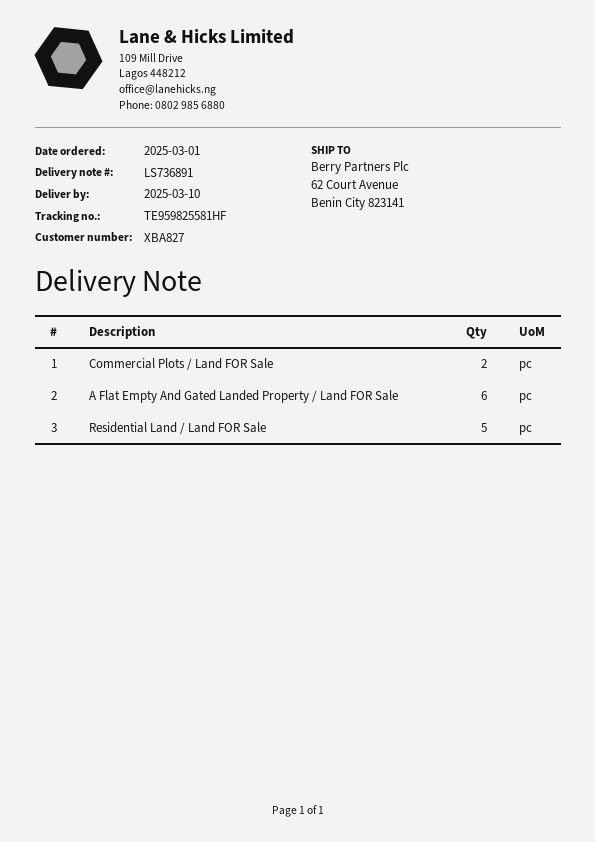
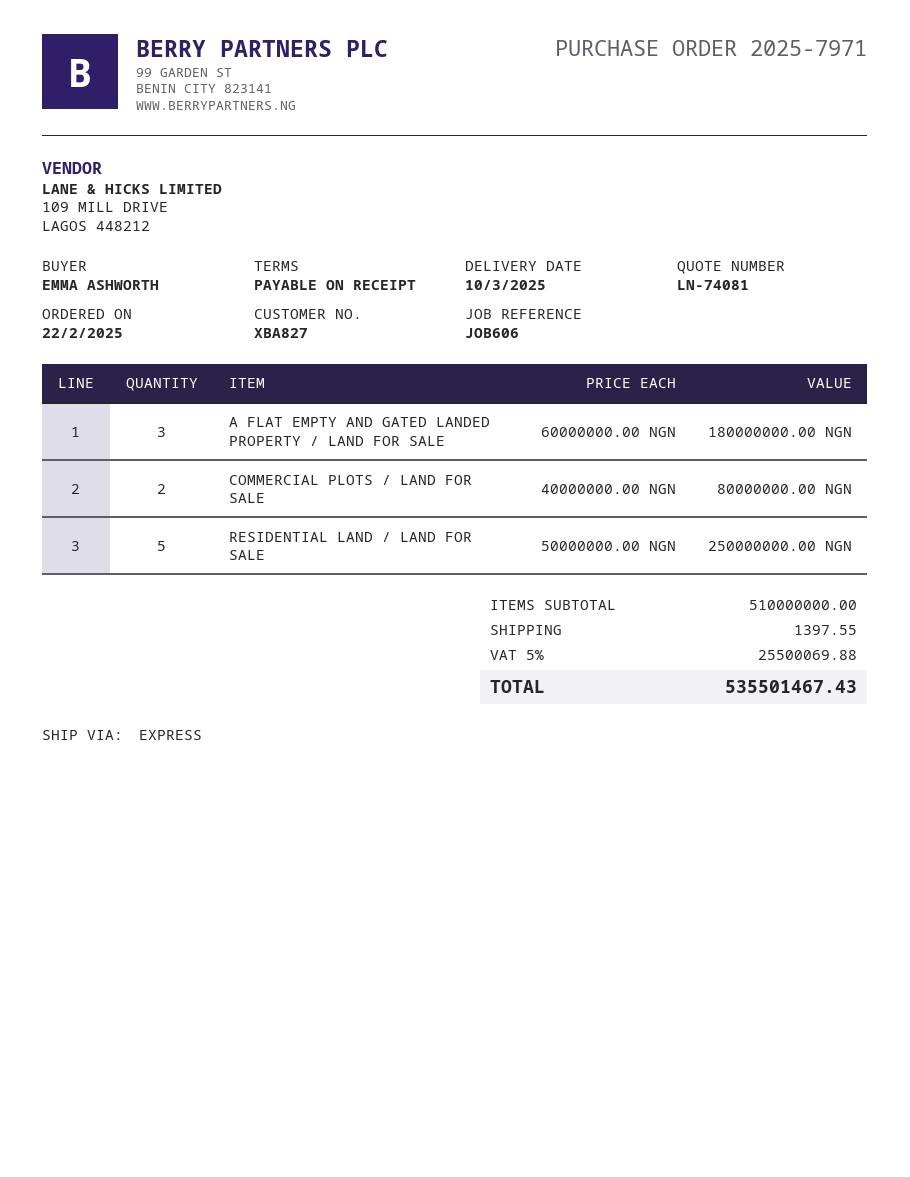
order date: 2025-03-01 -> 2025-02-22
A Flat Empty And Gated Landed Property / Land FOR Sale: 6 -> 3

